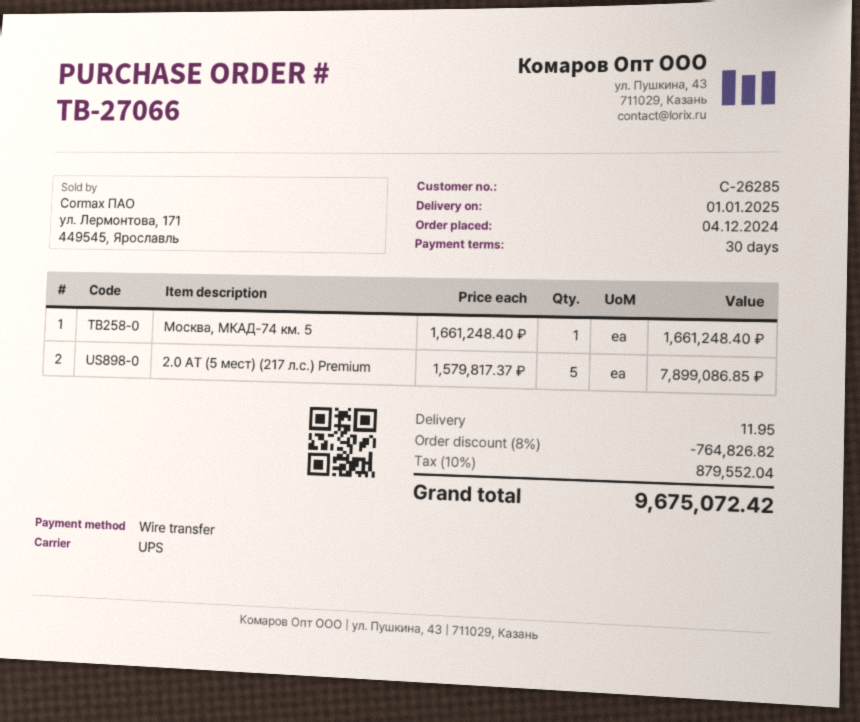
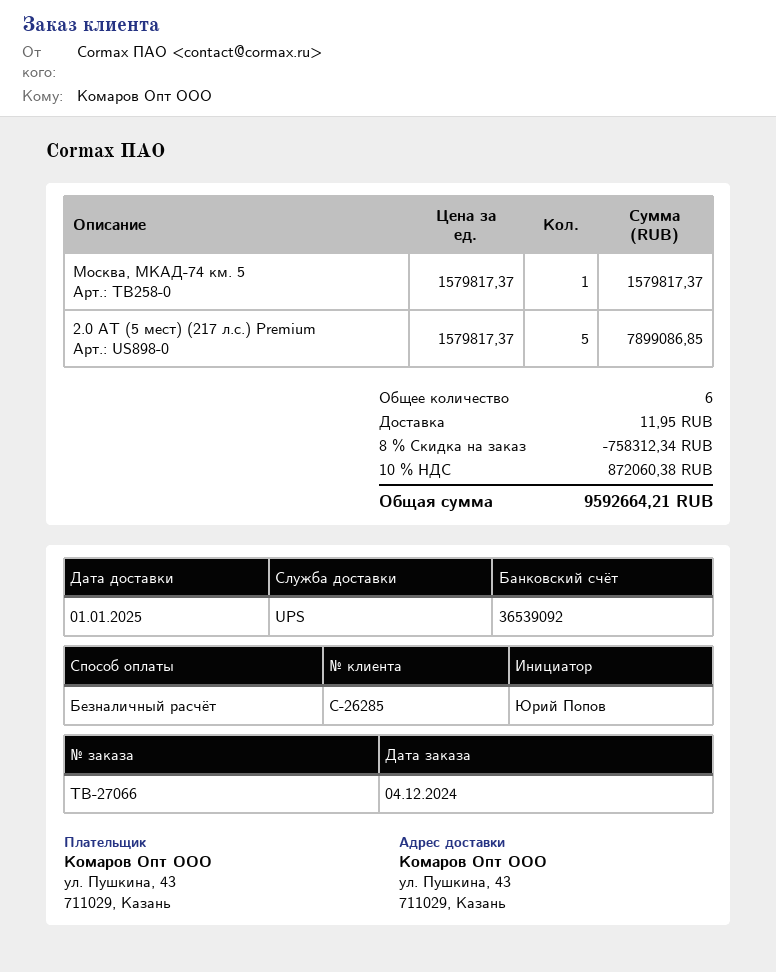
Москва, МКАД-74 км. 5: 1 x 1661248.40 = 1661248.40 -> 1 x 1579817.37 = 1579817.37
discount: 8% = 764826.82 -> 8% = 758312.34
tax: 10% = 879552.04 -> 10% = 872060.38
total: 9675072.42 -> 9592664.21

